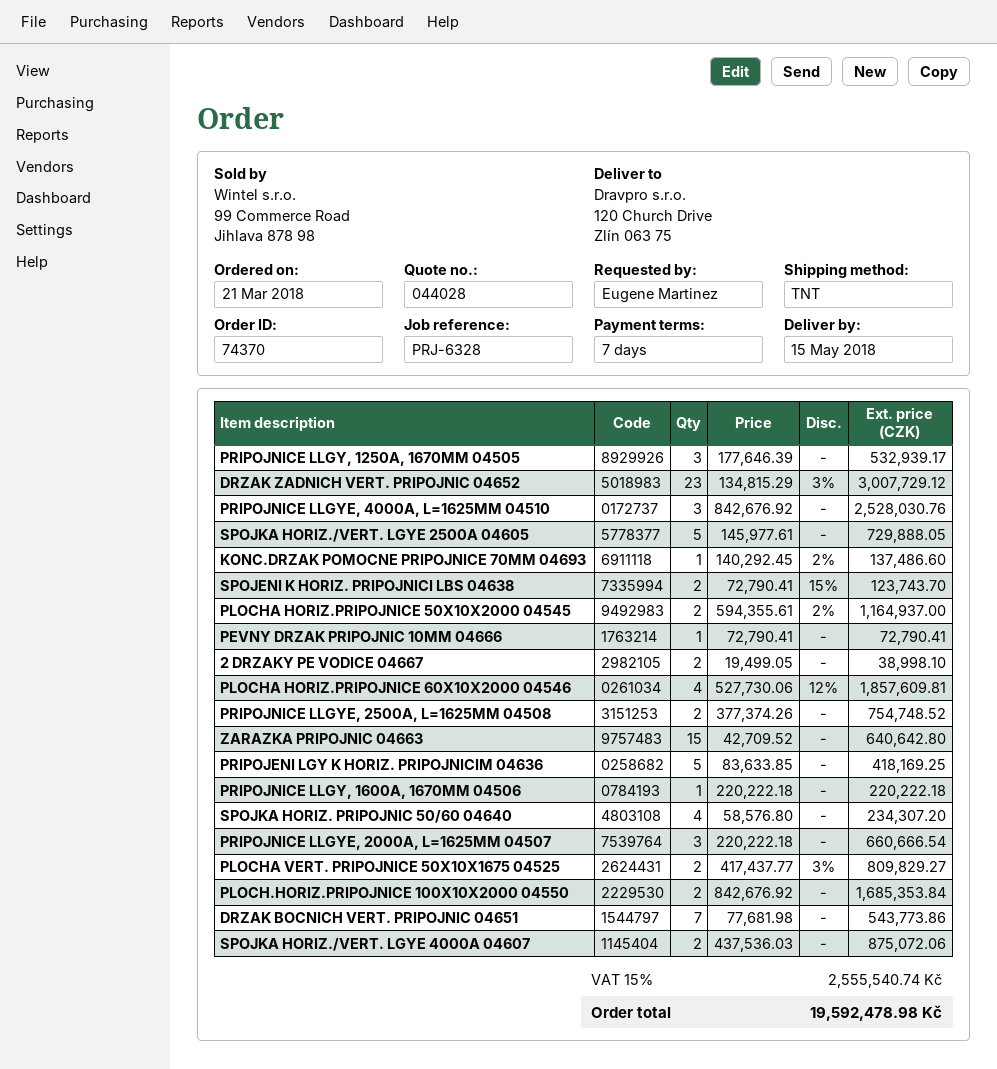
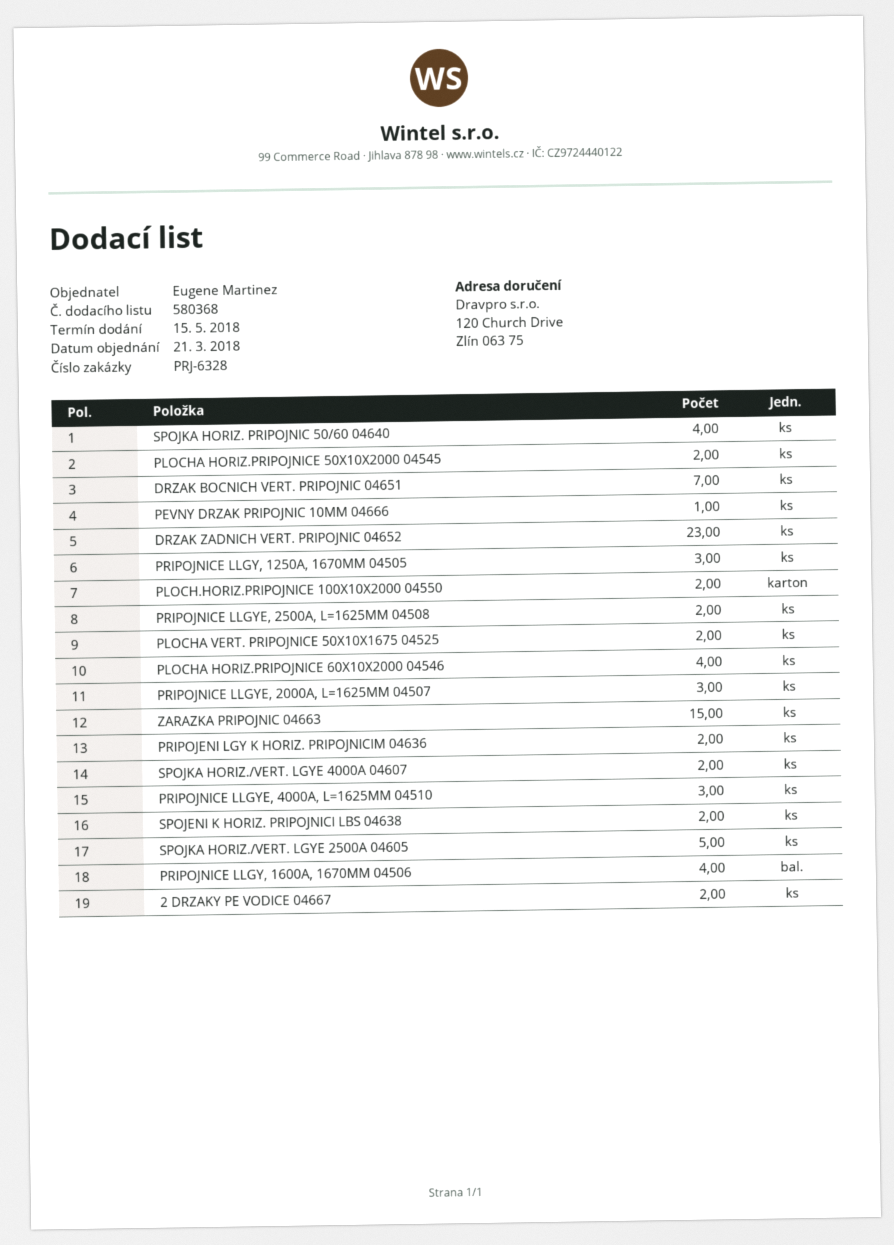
KONC.DRZAK POMOCNE PRIPOJNICE 70MM 04693: 1 -> none
PRIPOJENI LGY K HORIZ. PRIPOJNICIM 04636: 5 -> 2
PRIPOJNICE LLGY, 1600A, 1670MM 04506: 1 -> 4

